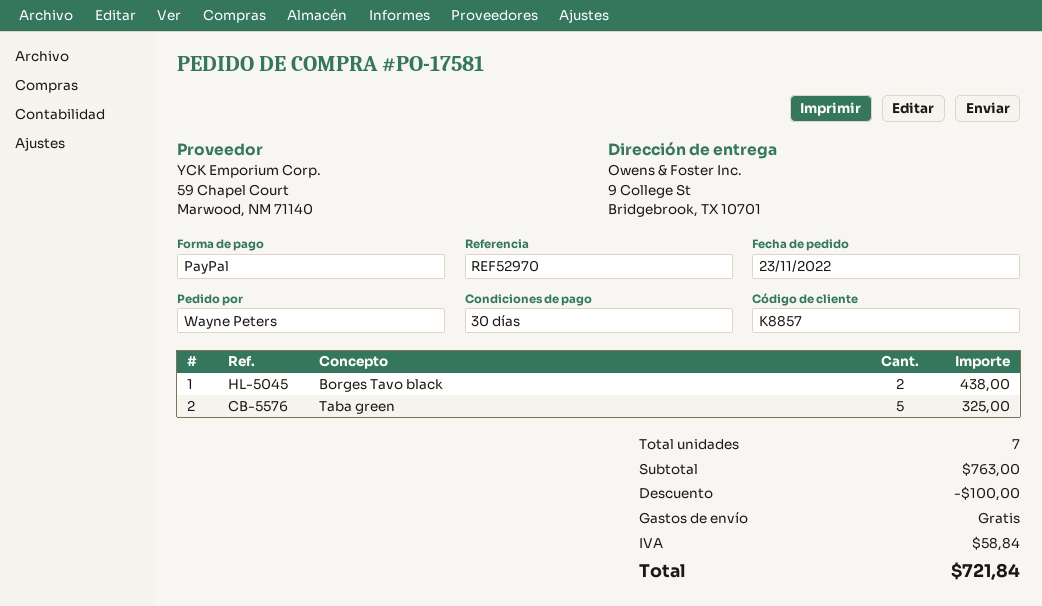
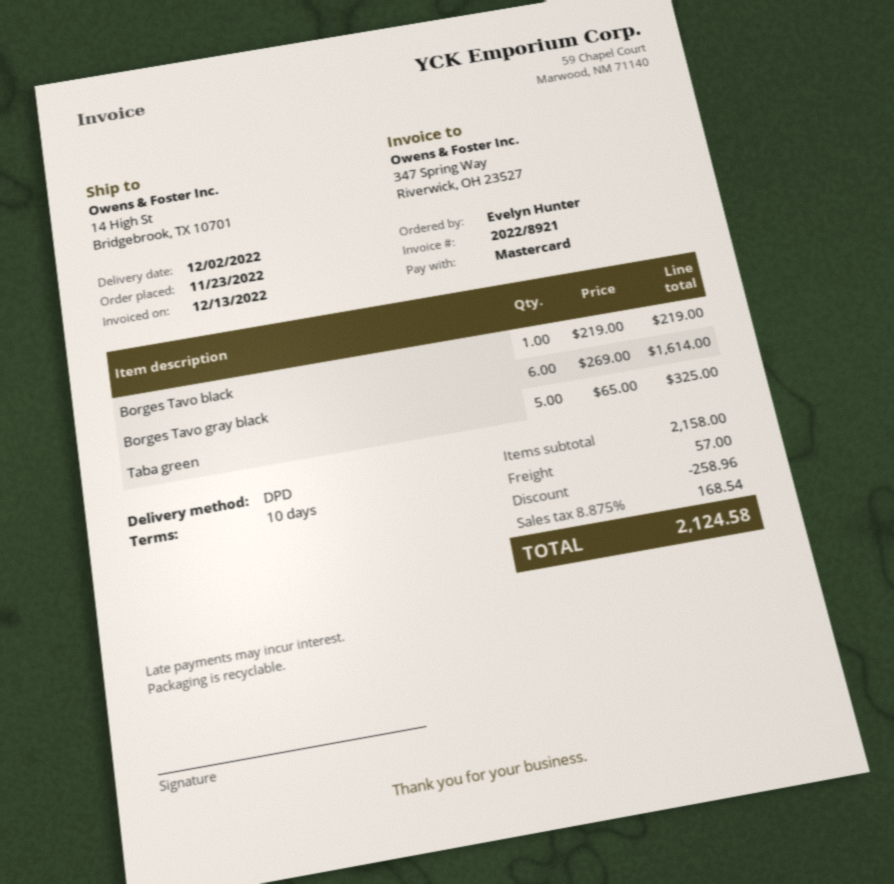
payment terms: 30 days -> 10 days
ordered by: Wayne Peters -> Evelyn Hunter
payment method: PayPal -> Mastercard
ship to: 9 College St, Bridgebrook, TX 10701 -> 14 High St, Bridgebrook, TX 10701
Borges Tavo black: 2 for 438.00 -> 1 for 219.00
Borges Tavo gray black: none -> 6 for 1614.00
subtotal: 763.00 -> 2158.00
discount: 100.00 -> 258.96
shipping: 0.00 -> 57.00
tax: 58.84 -> 168.54
total: 721.84 -> 2124.58

